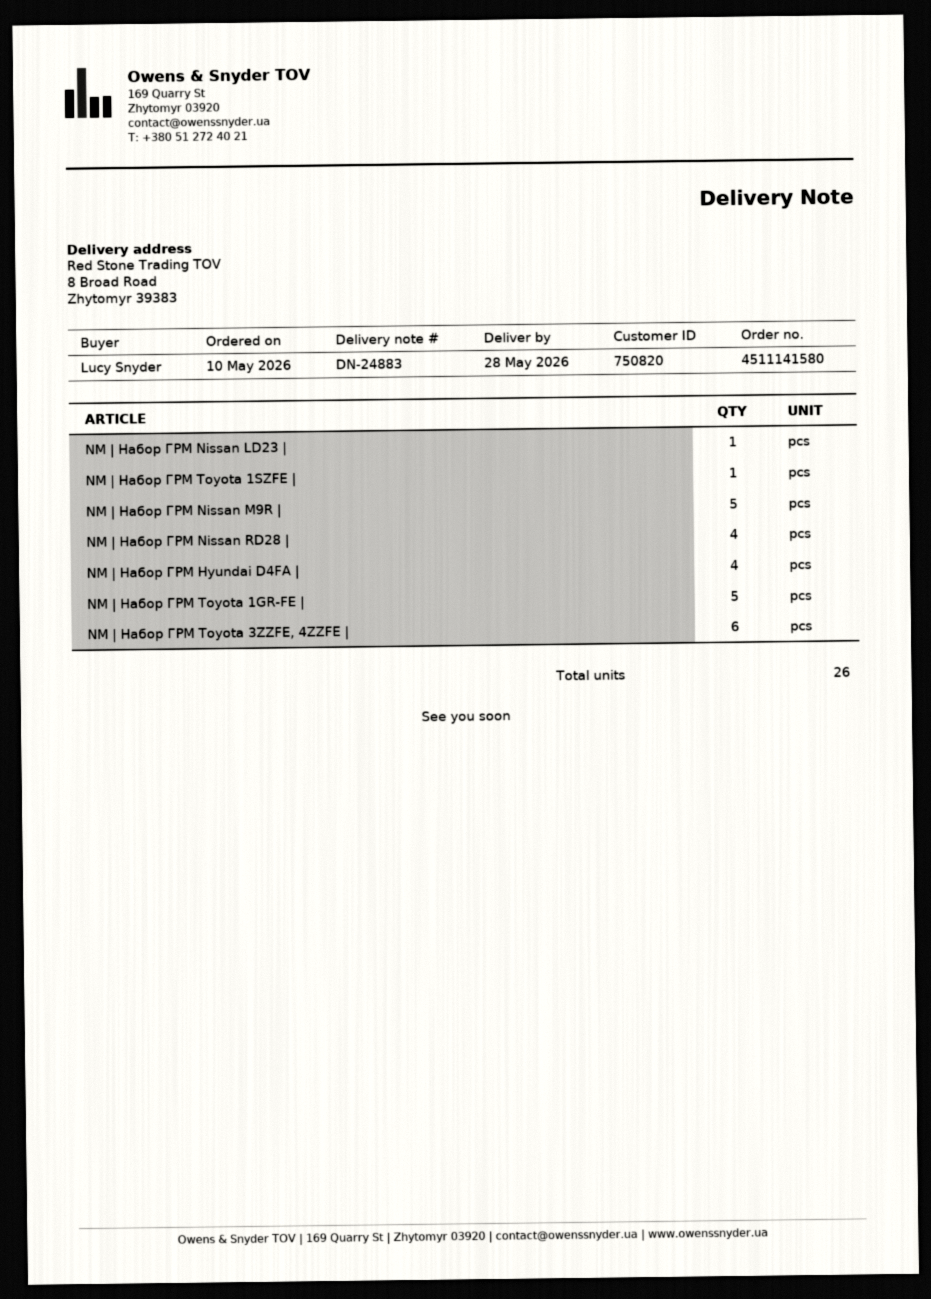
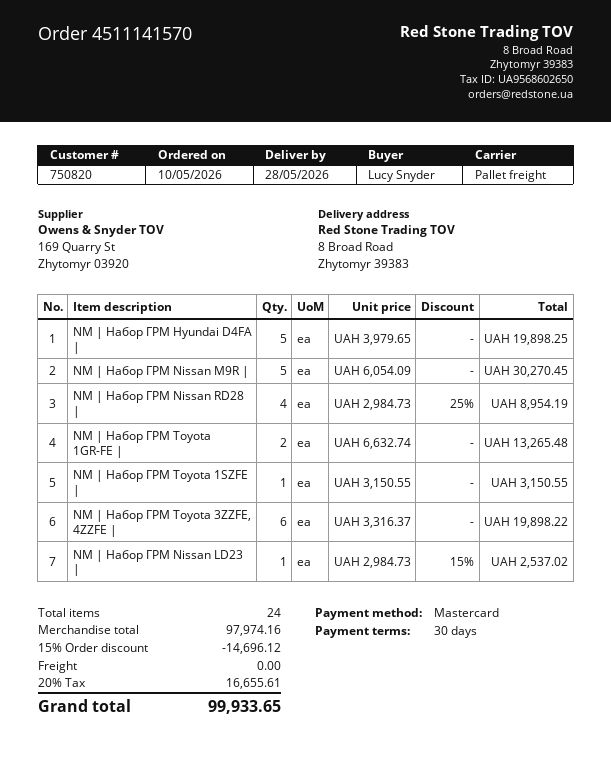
order number: 4511141580 -> 4511141570
NM | Набор ГРМ Hyundai D4FA |: 4 -> 5
NM | Набор ГРМ Toyota 1GR-FE |: 5 -> 2
total quantity: 26 -> 24

